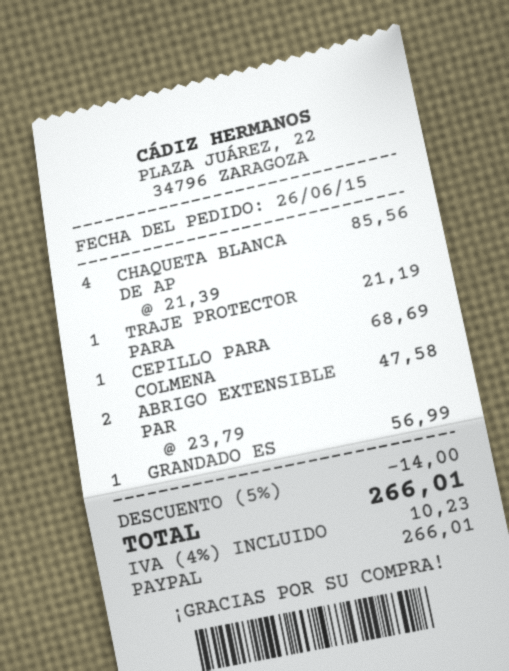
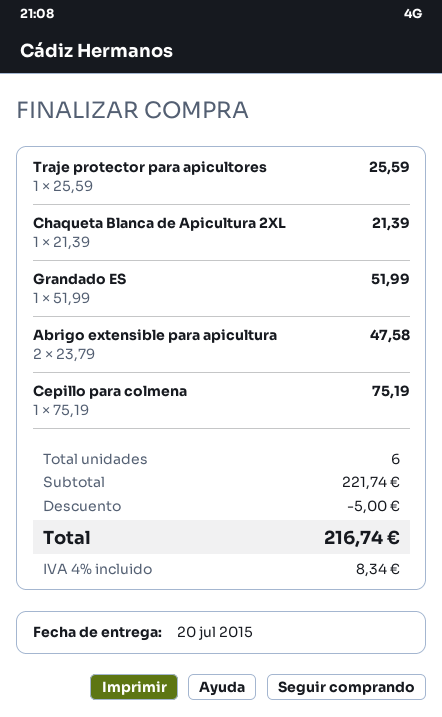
CHAQUETA BLANCA DE AP: 4 x 21.39 = 85.56 -> 1 x 21.39 = 21.39
TRAJE PROTECTOR PARA: 1 x 21.19 = 21.19 -> 1 x 25.59 = 25.59
CEPILLO PARA COLMENA: 1 x 68.69 = 68.69 -> 1 x 75.19 = 75.19
GRANDADO ES: 1 x 56.99 = 56.99 -> 1 x 51.99 = 51.99
discount: 14.00 -> 5.00
tax: 4% = 10.23 -> 4% = 8.34
total: 266.01 -> 216.74

